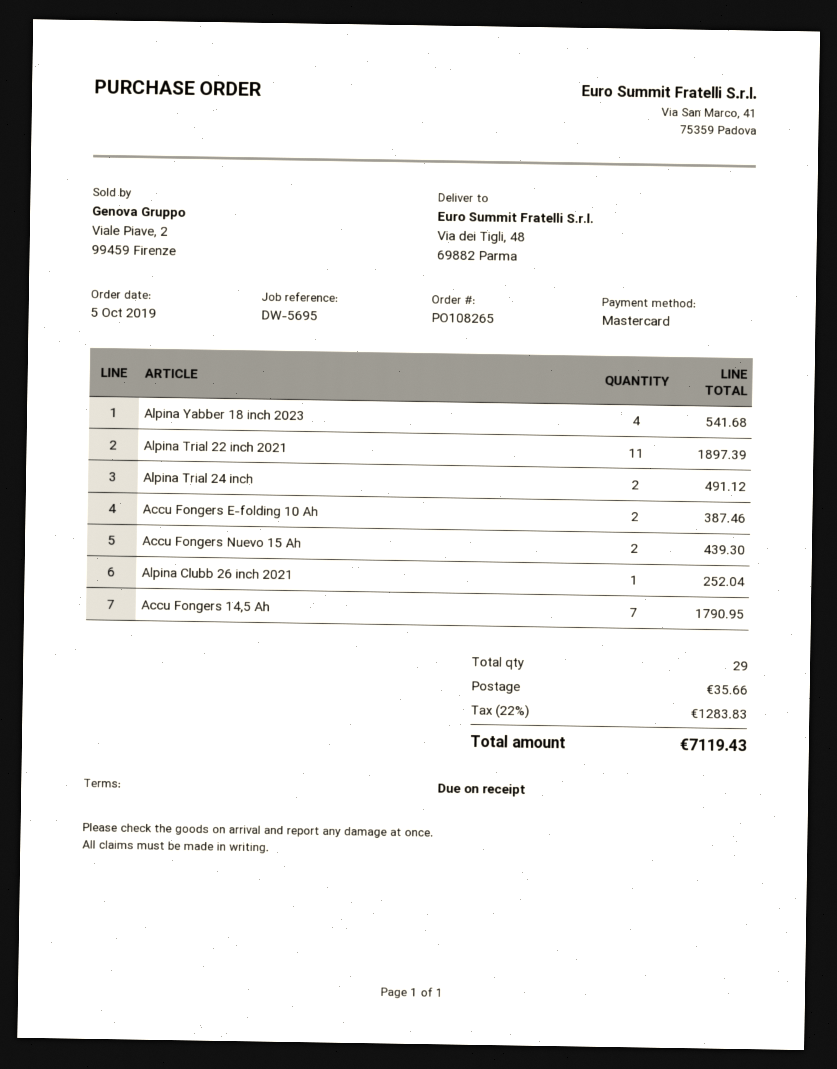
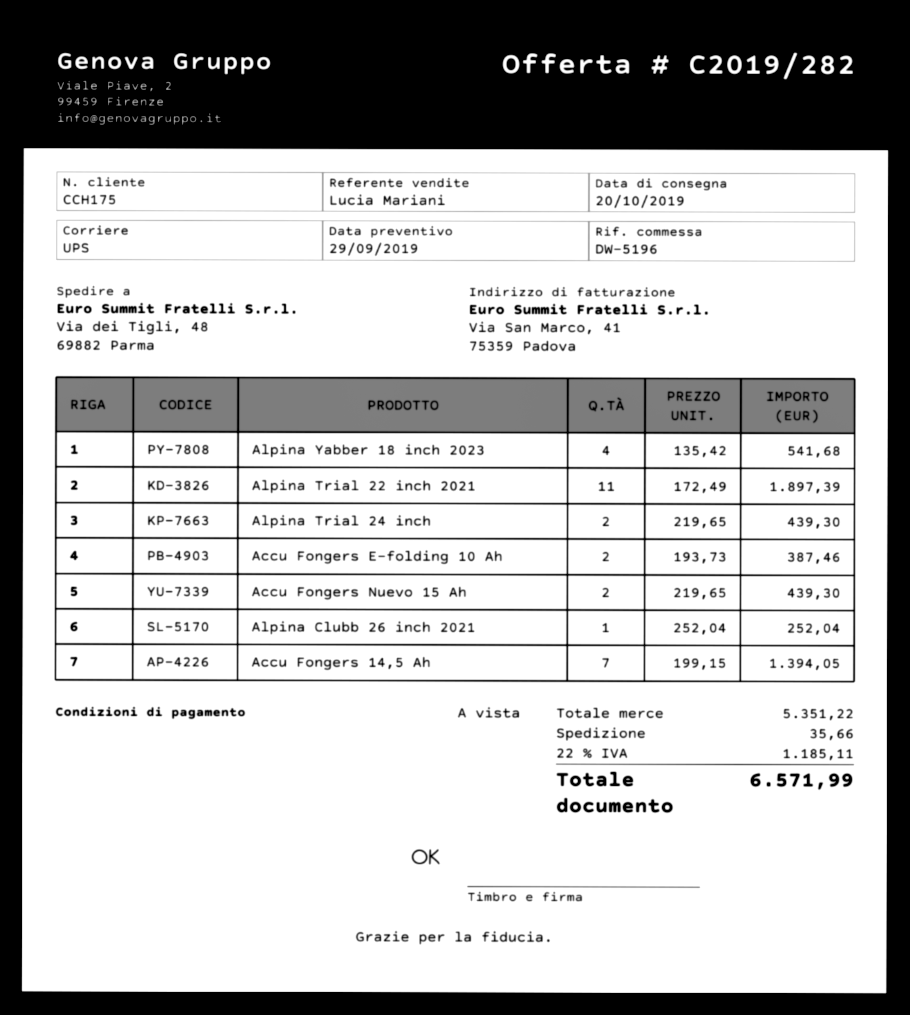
reference: DW-5695 -> DW-5196
Alpina Trial 24 inch: 2 for 491.12 -> 2 for 439.30
Accu Fongers 14,5 Ah: 7 for 1790.95 -> 7 for 1394.05
tax: 22% = 1283.83 -> 22% = 1185.11
total: 7119.43 -> 6571.99

